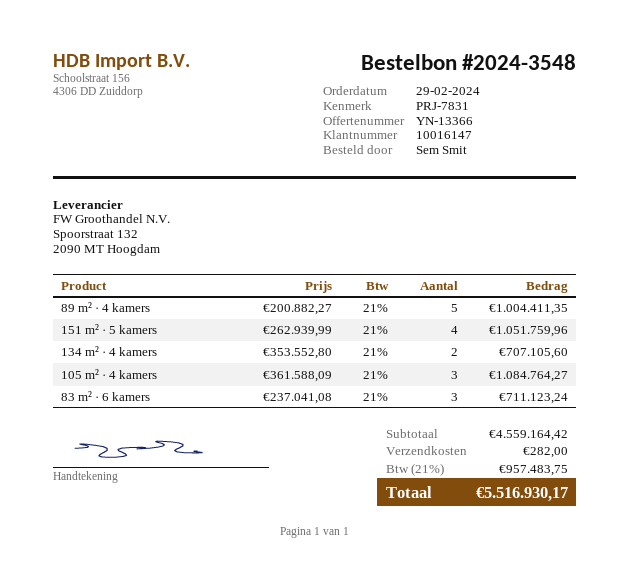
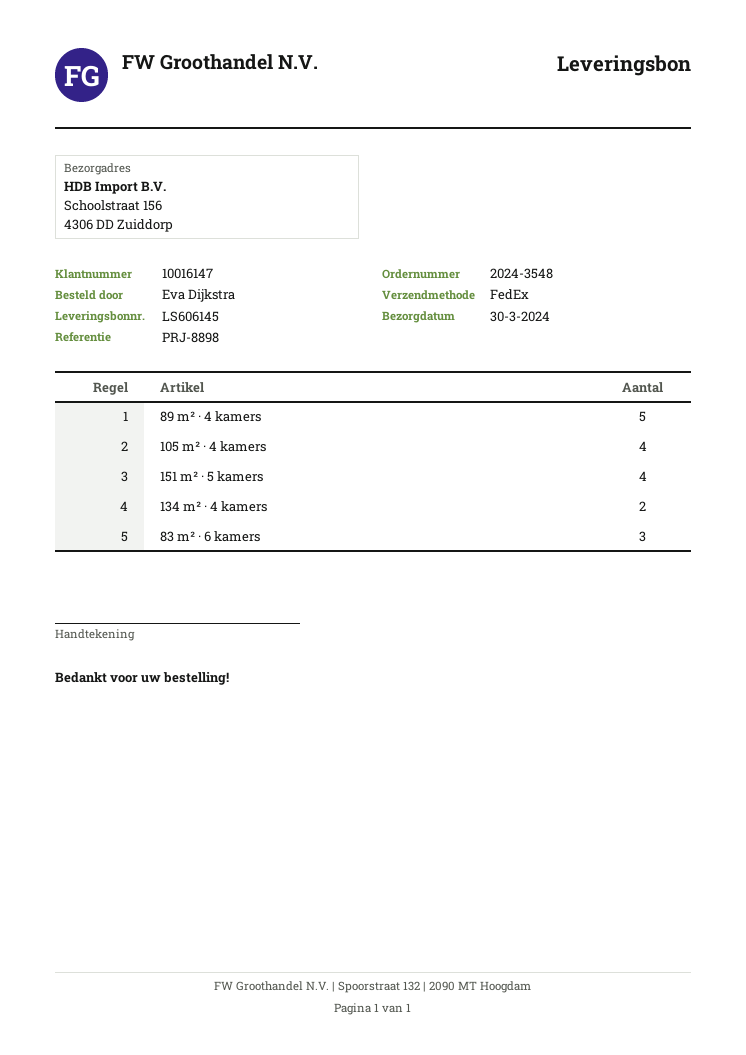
reference: PRJ-7831 -> PRJ-8898
ordered by: Sem Smit -> Eva Dijkstra
105 m² · 4 kamers: 3 -> 4

